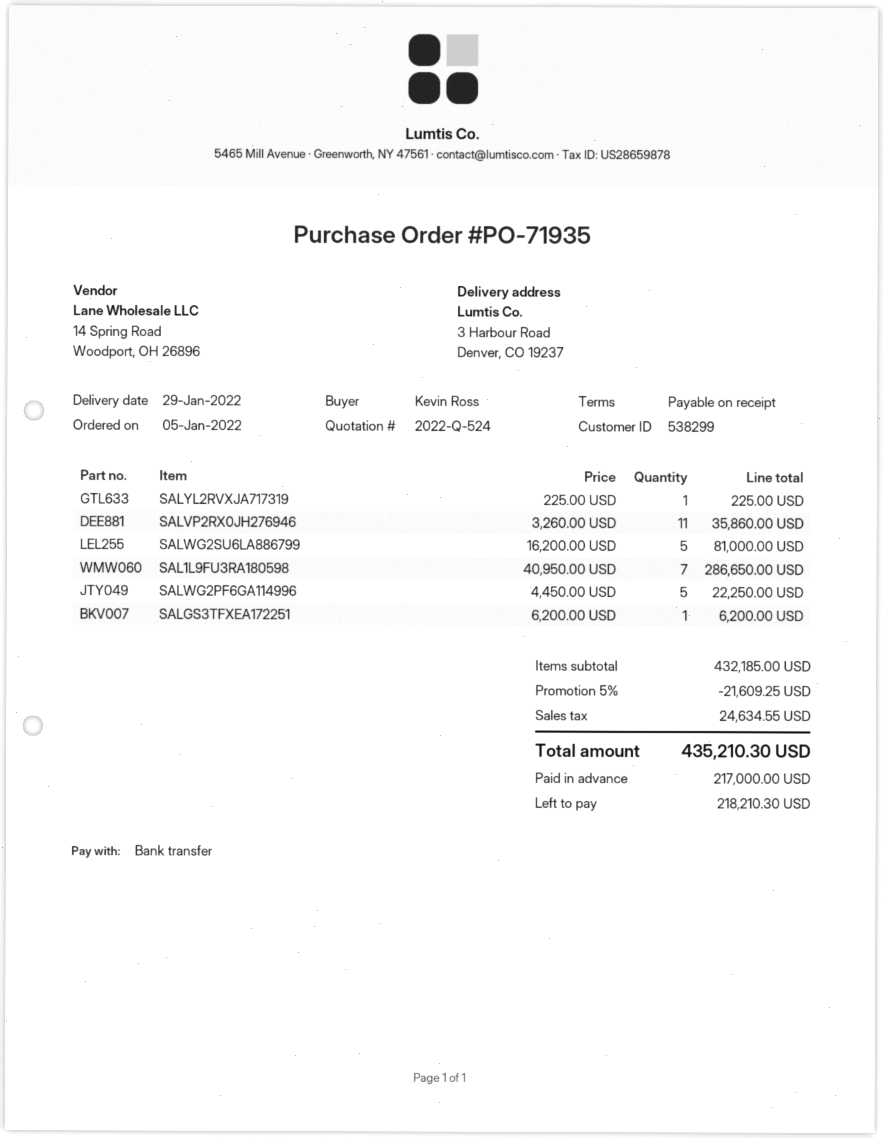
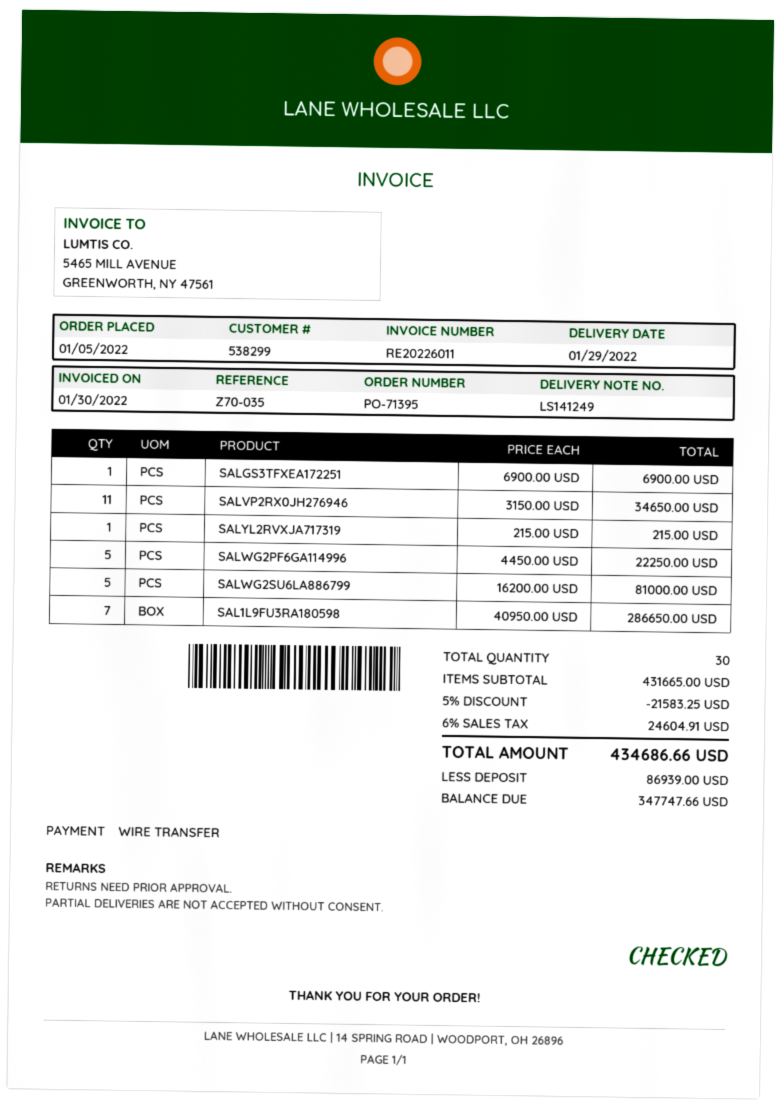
order number: PO-71935 -> PO-71395
SALYL2RVXJA717319: 1 x 225.00 = 225.00 -> 1 x 215.00 = 215.00
SALVP2RX0JH276946: 11 x 3260.00 = 35860.00 -> 11 x 3150.00 = 34650.00
SALGS3TFXEA172251: 1 x 6200.00 = 6200.00 -> 1 x 6900.00 = 6900.00
subtotal: 432185.00 -> 431665.00
discount: 5% = 21609.25 -> 5% = 21583.25
tax: 24634.55 -> 24604.91
total: 435210.30 -> 434686.66
deposit: 217000.00 -> 86939.00
balance: 218210.30 -> 347747.66

